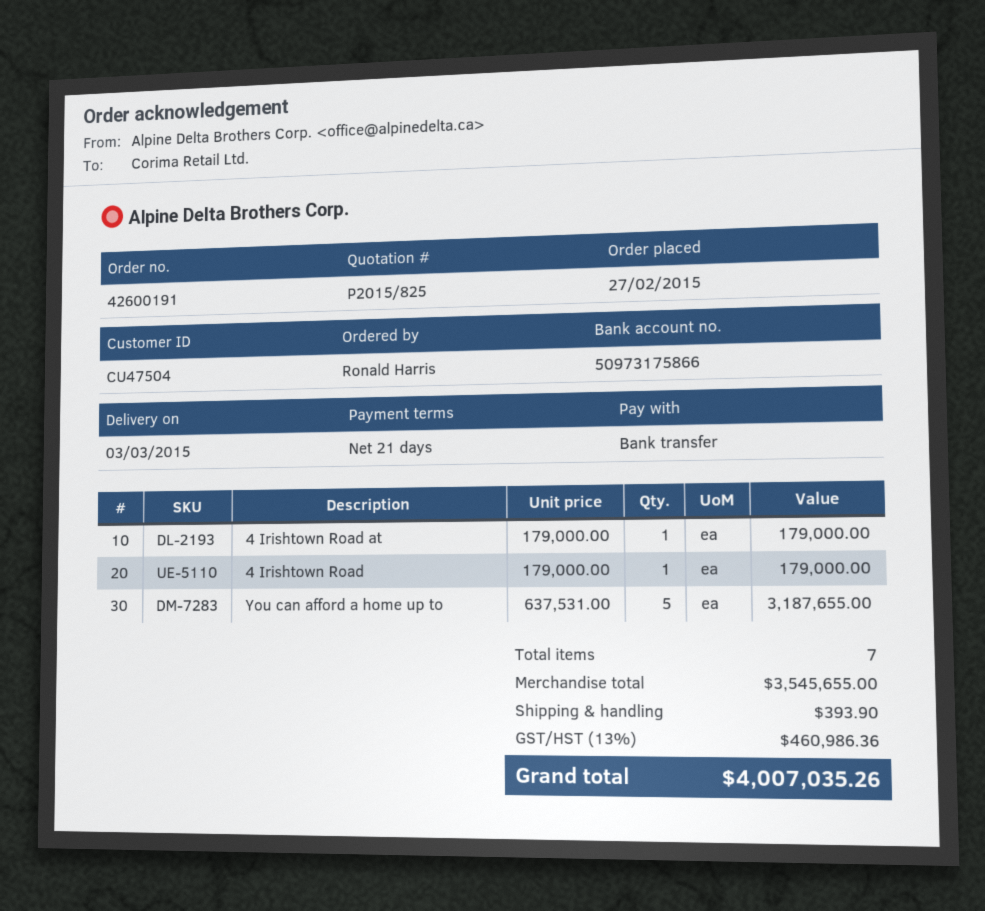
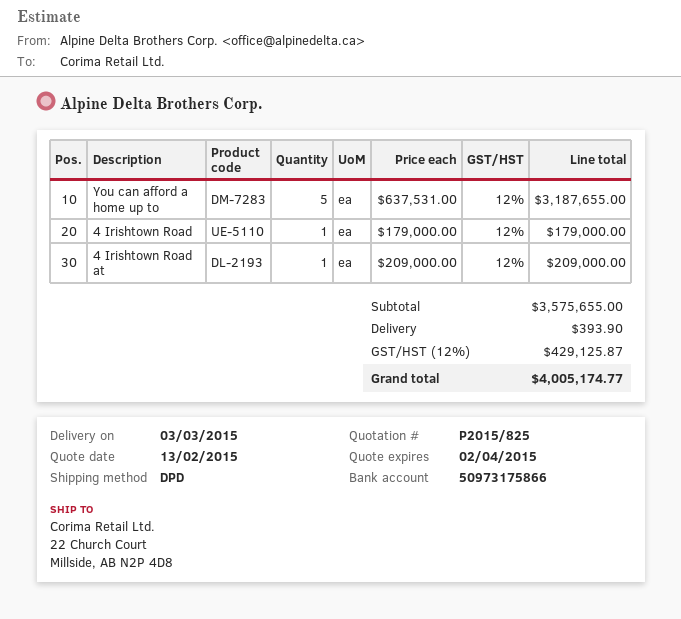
4 Irishtown Road at: 1 x 179000.00 = 179000.00 -> 1 x 209000.00 = 209000.00
subtotal: 3545655.00 -> 3575655.00
tax: 13% = 460986.36 -> 12% = 429125.87
total: 4007035.26 -> 4005174.77

